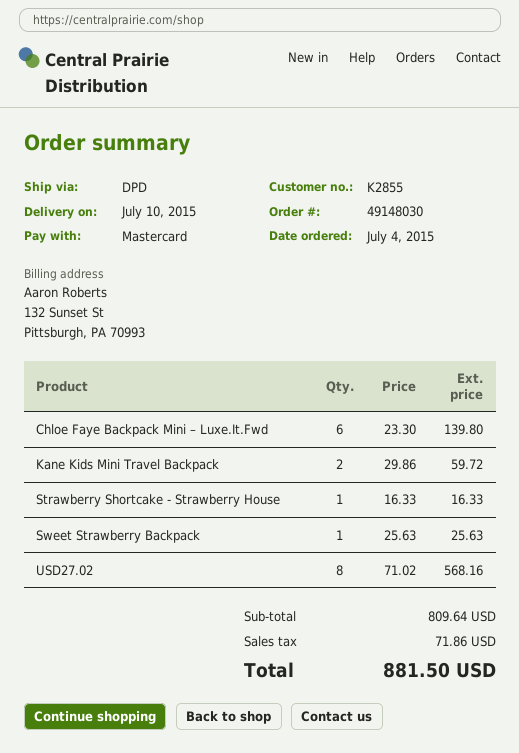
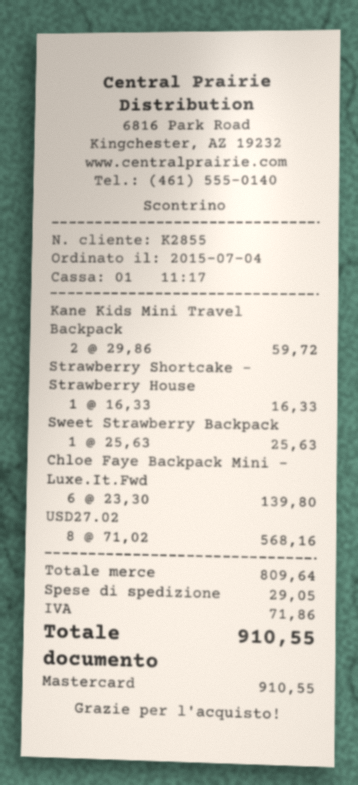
shipping: none -> 29.05
total: 881.50 -> 910.55

